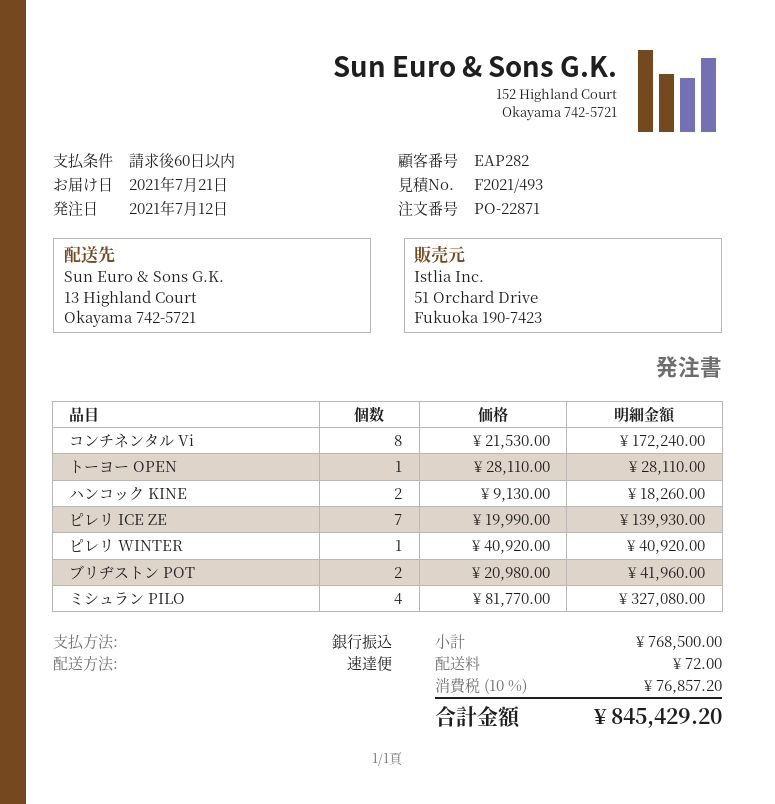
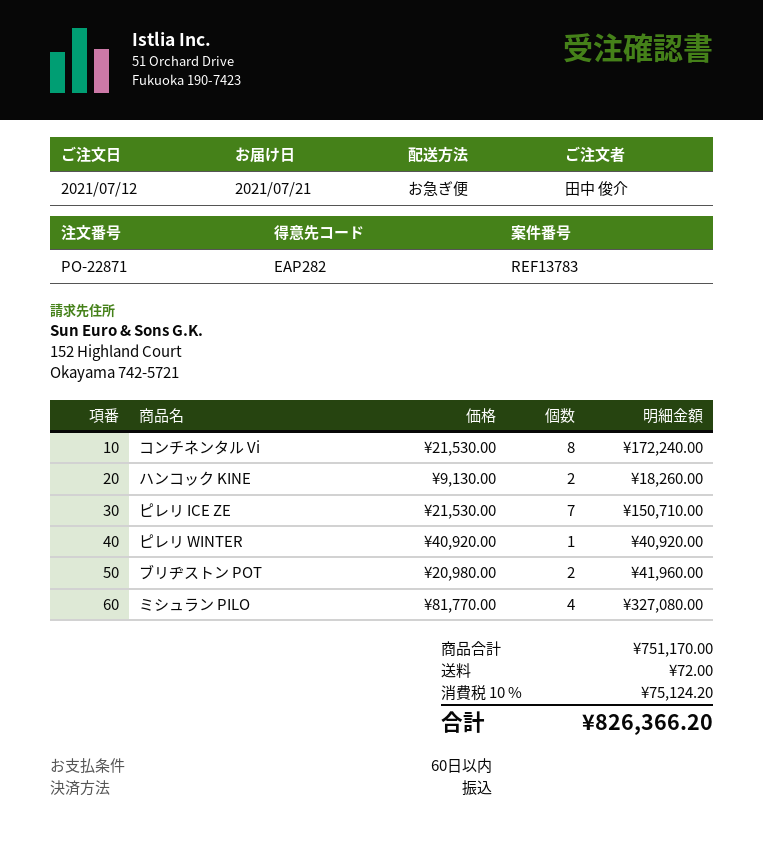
トーヨー OPEN: 1 x 28110.00 = 28110.00 -> none
ピレリ ICE ZE: 7 x 19990.00 = 139930.00 -> 7 x 21530.00 = 150710.00
subtotal: 768500.00 -> 751170.00
tax: 10% = 76857.20 -> 10% = 75124.20
total: 845429.20 -> 826366.20

